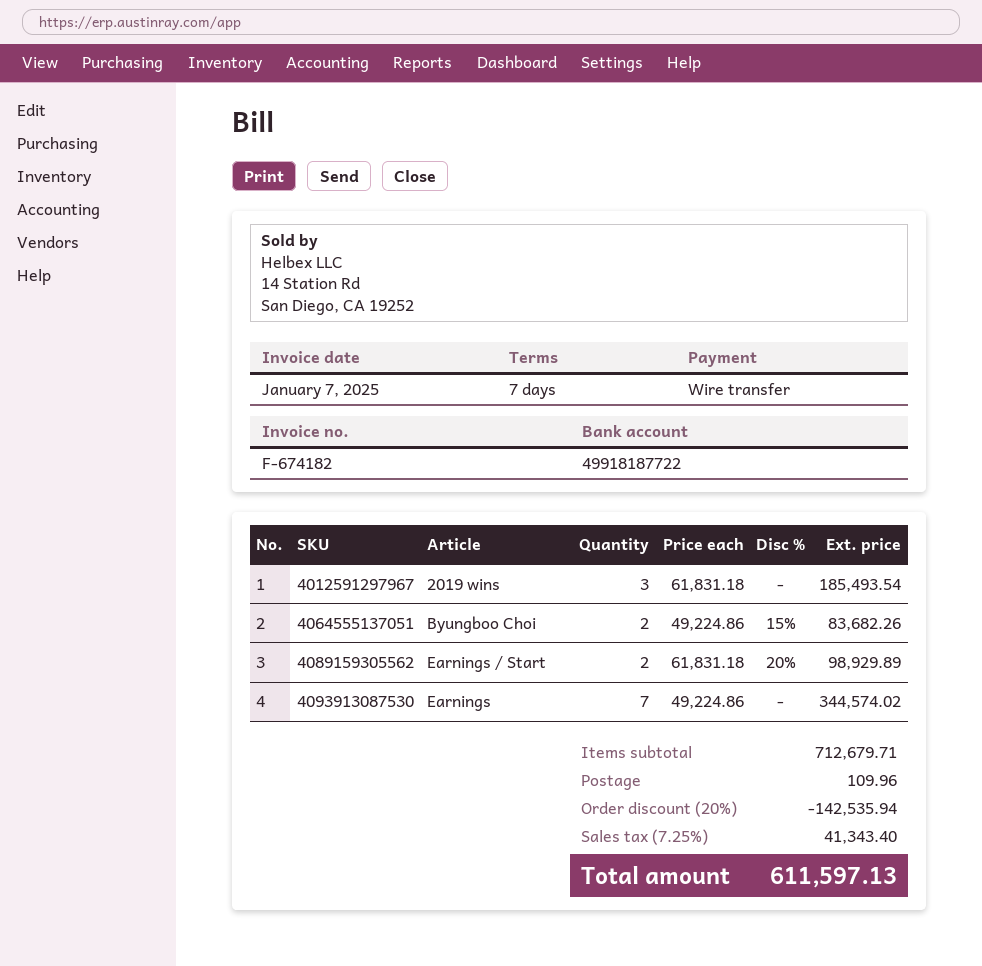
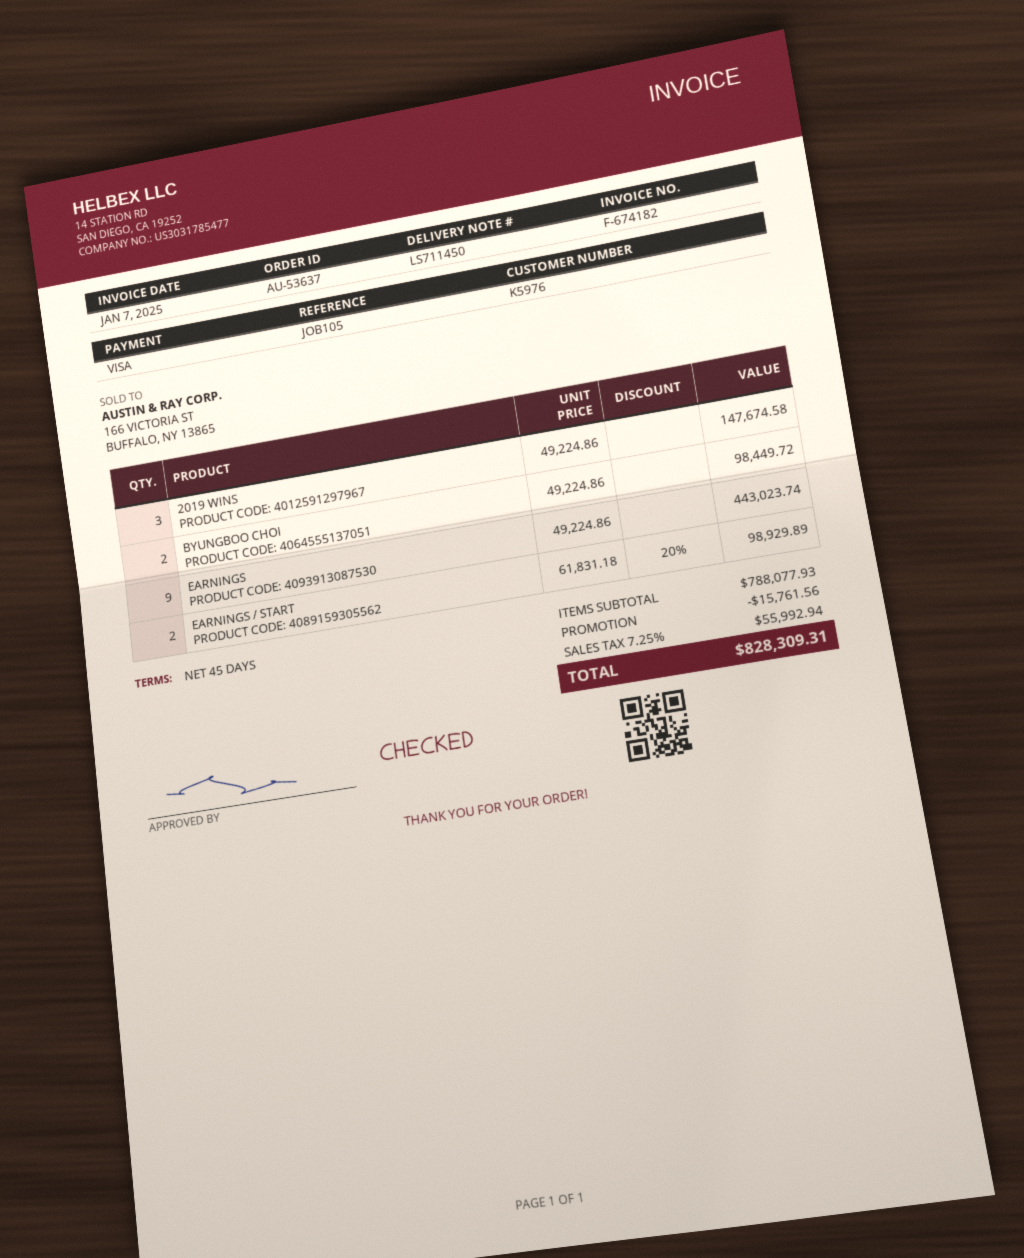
payment terms: 7 days -> 45 days
payment method: bank transfer -> Visa
2019 wins: 3 x 61831.18 = 185493.54 -> 3 x 49224.86 = 147674.58
Byungboo Choi: 2 x 49224.86 - 15% = 83682.26 -> 2 x 49224.86 = 98449.72
Earnings: 7 x 49224.86 = 344574.02 -> 9 x 49224.86 = 443023.74
subtotal: 712679.71 -> 788077.93
discount: 142535.94 -> 15761.56
shipping: 109.96 -> none
tax: 7.25% = 41343.40 -> 7.25% = 55992.94
total: 611597.13 -> 828309.31

